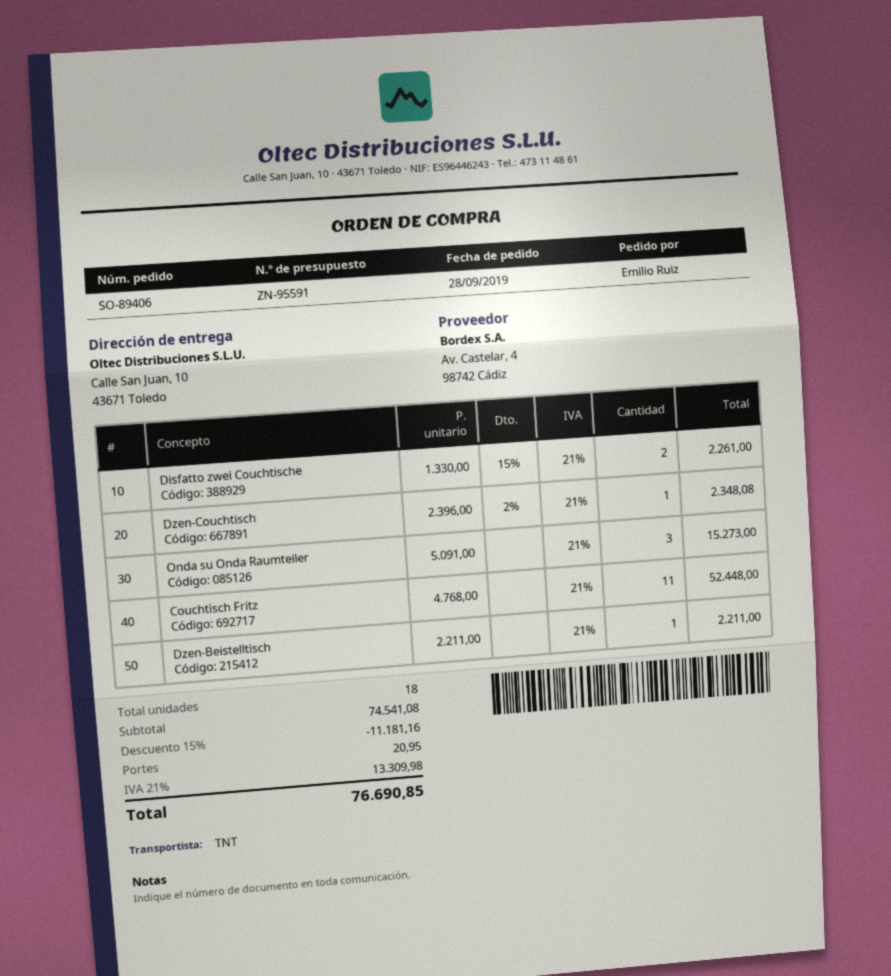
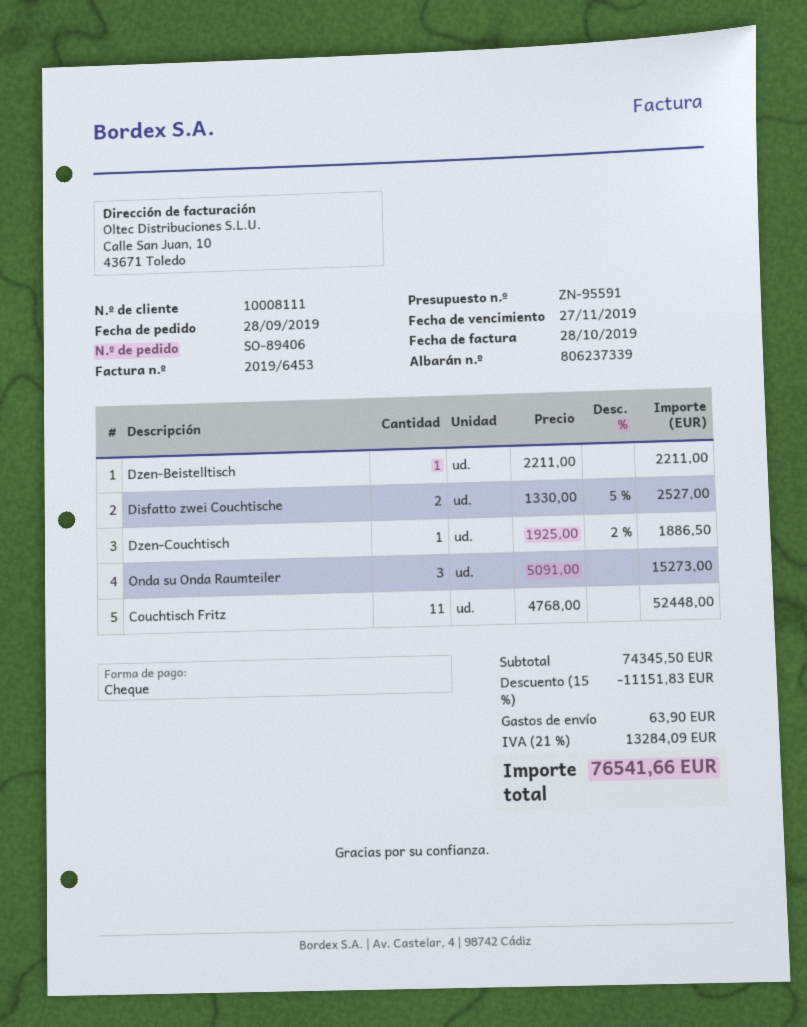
Disfatto zwei Couchtische: 2 x 1330.00 - 15% = 2261.00 -> 2 x 1330.00 - 5% = 2527.00
Dzen-Couchtisch: 1 x 2396.00 - 2% = 2348.08 -> 1 x 1925.00 - 2% = 1886.50
subtotal: 74541.08 -> 74345.50
discount: 15% = 11181.16 -> 15% = 11151.83
shipping: 20.95 -> 63.90
tax: 21% = 13309.98 -> 21% = 13284.09
total: 76690.85 -> 76541.66

